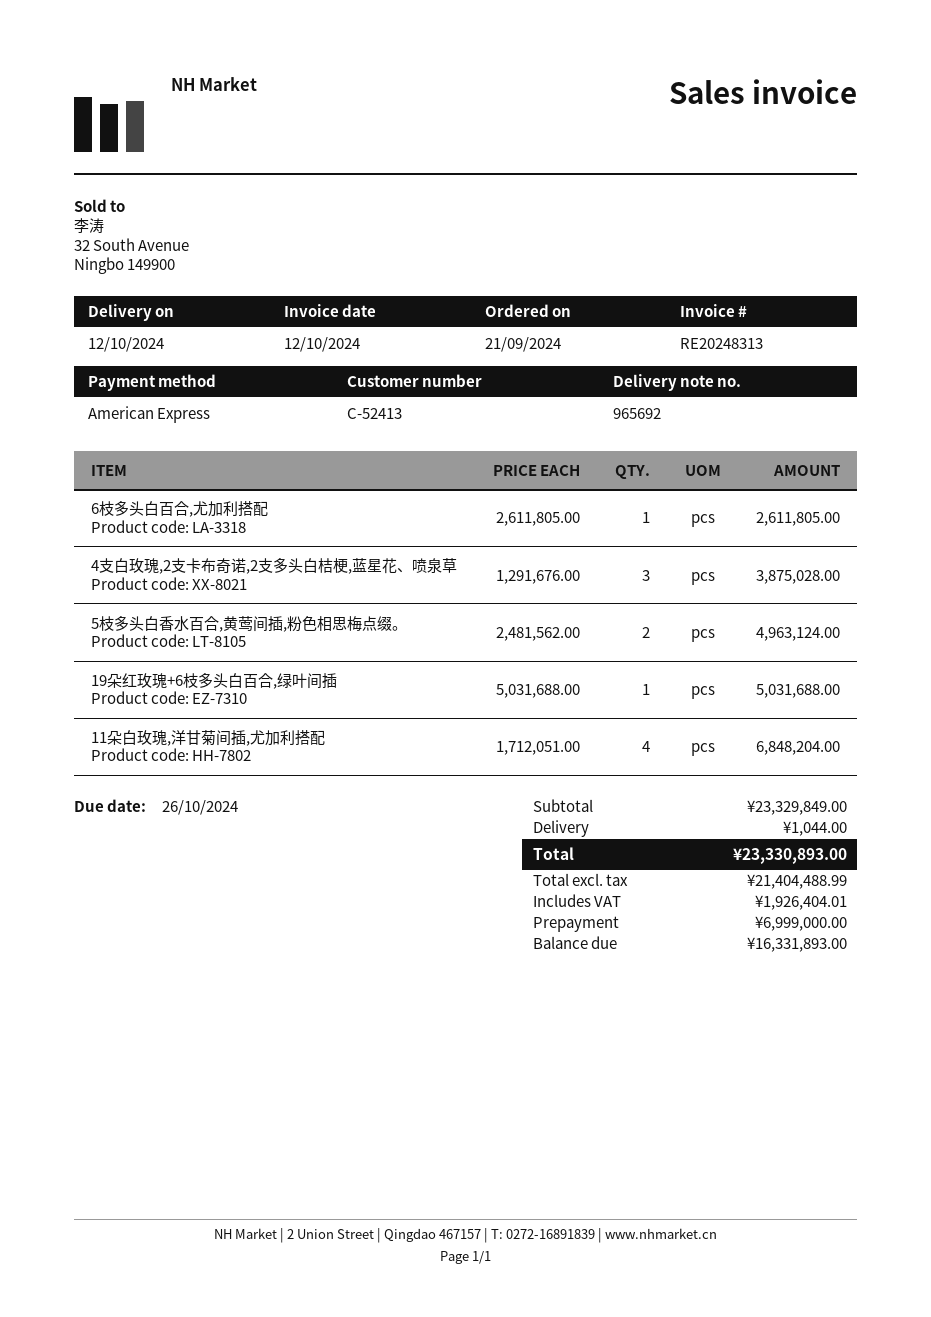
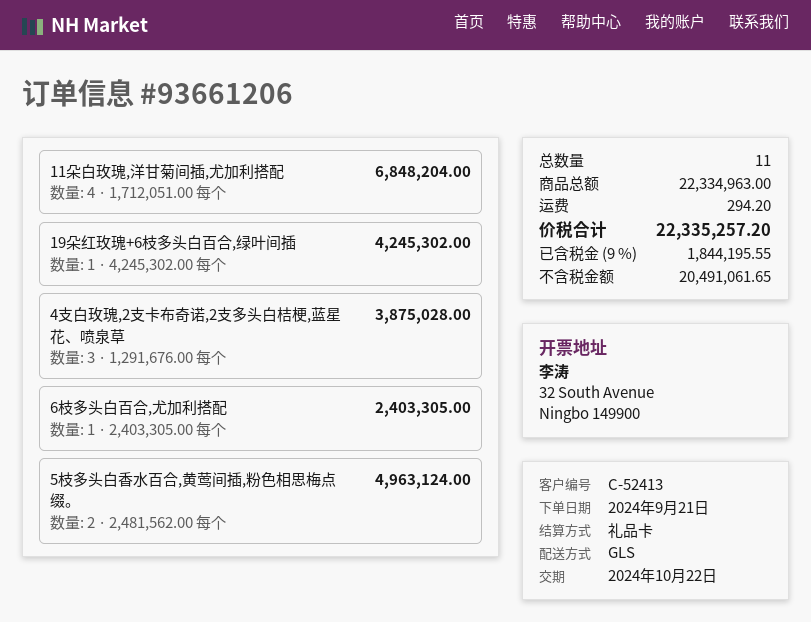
delivery date: 2024-10-12 -> 2024-10-22
payment method: American Express -> gift card
6枝多头白百合,尤加利搭配: 1 x 2611805.00 = 2611805.00 -> 1 x 2403305.00 = 2403305.00
19朵红玫瑰+6枝多头白百合,绿叶间插: 1 x 5031688.00 = 5031688.00 -> 1 x 4245302.00 = 4245302.00
subtotal: 23329849.00 -> 22334963.00
shipping: 1044.00 -> 294.20
net: 21404488.99 -> 20491061.65
tax: 1926404.01 -> 1844195.55
total: 23330893.00 -> 22335257.20

